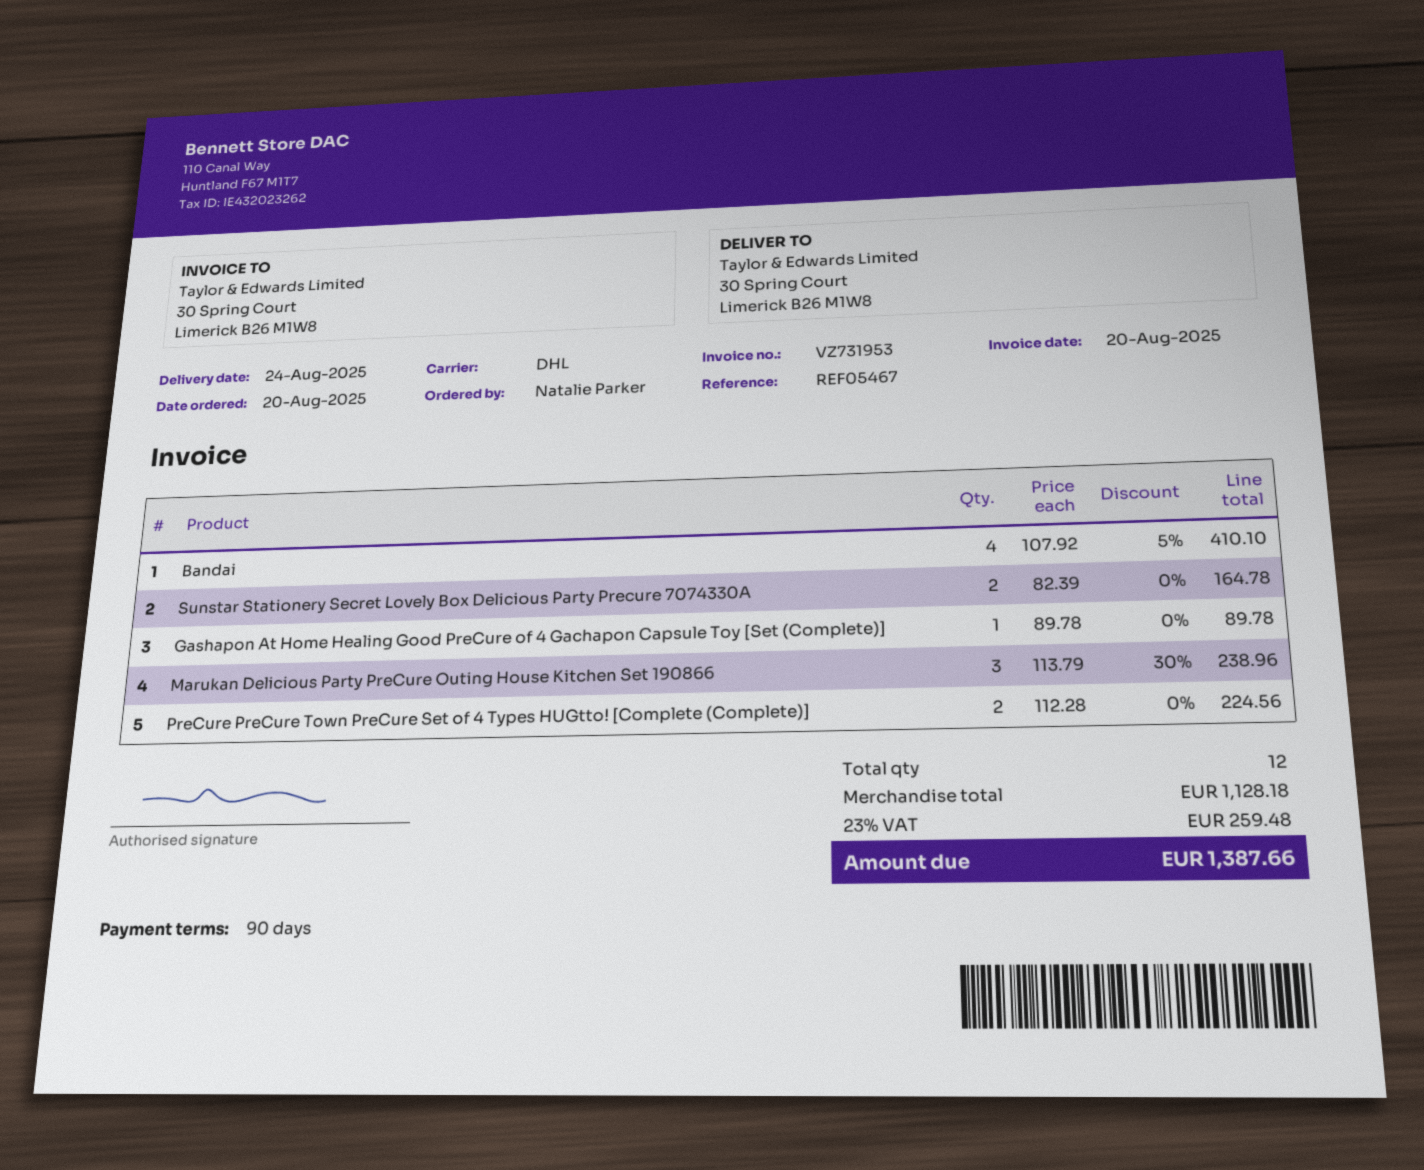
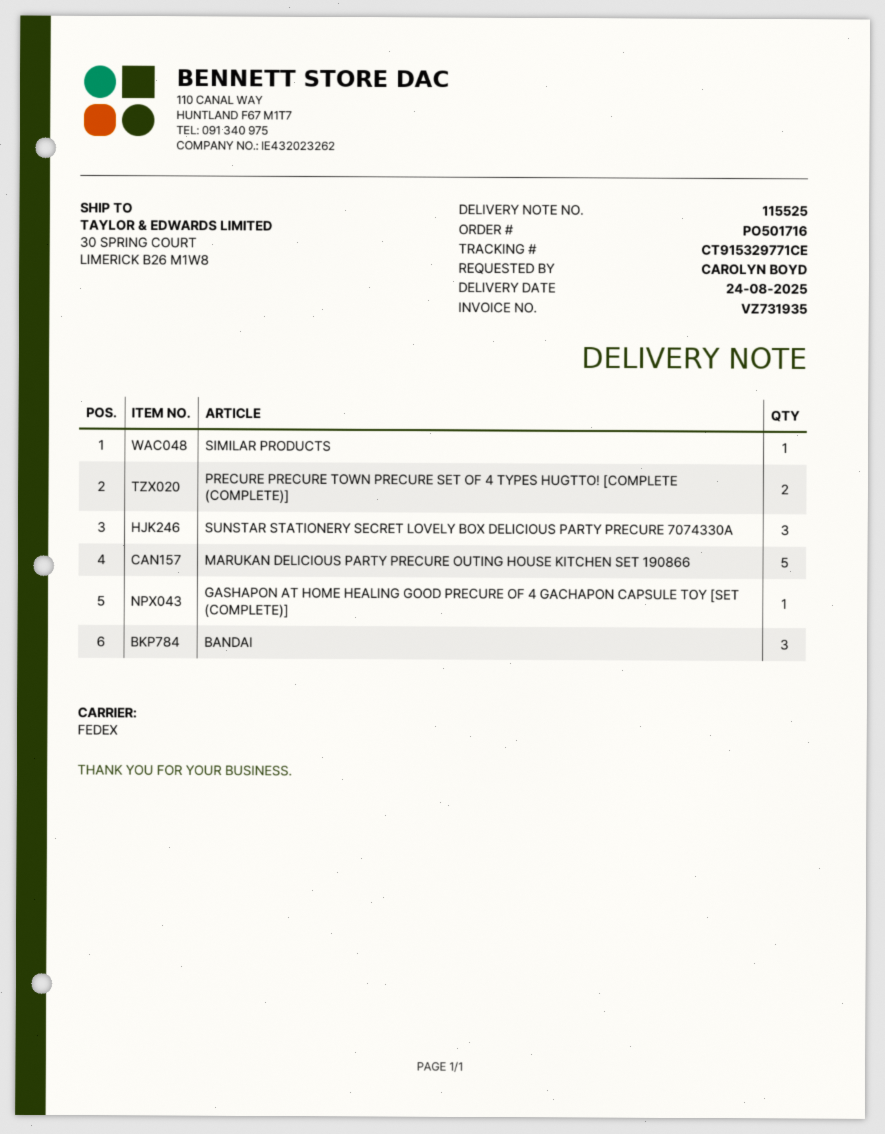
invoice number: VZ731953 -> VZ731935
ordered by: Natalie Parker -> CAROLYN BOYD
shipping method: DHL -> FedEx
Bandai: 4 -> 3
Sunstar Stationery Secret Lovely Box Delicious Party Precure 7074330A: 2 -> 3
Marukan Delicious Party PreCure Outing House Kitchen Set 190866: 3 -> 5
SIMILAR PRODUCTS: none -> 1

